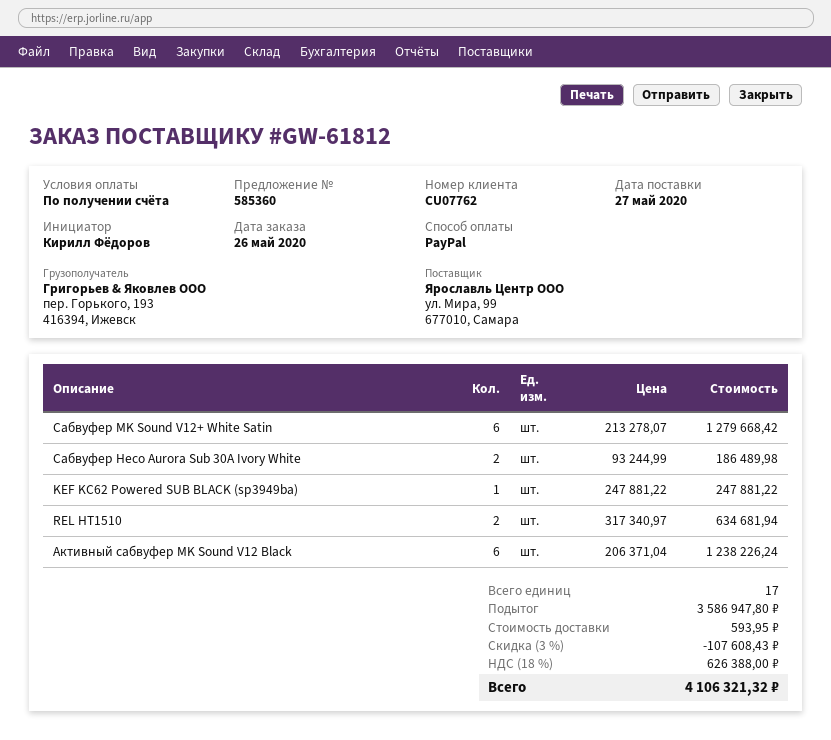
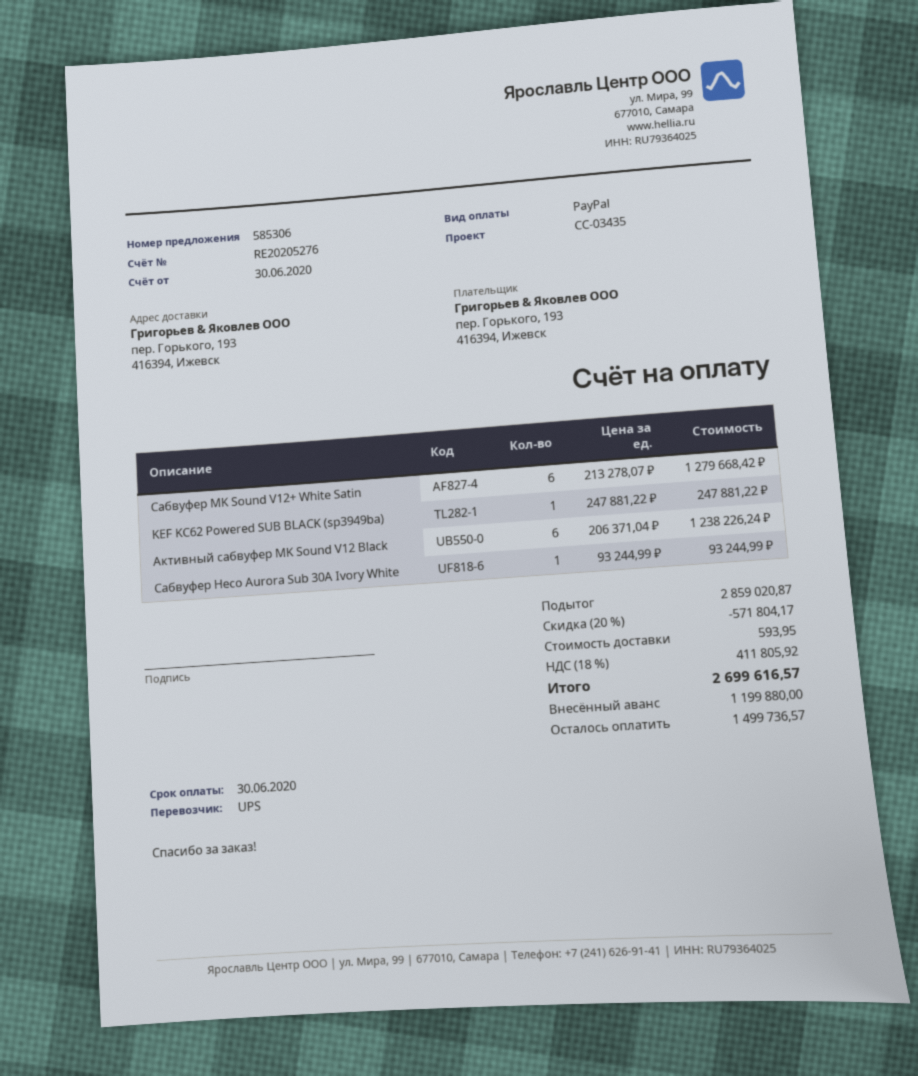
quote number: 585360 -> 585306
Сабвуфер Heco Aurora Sub 30A Ivory White: 2 x 93244.99 = 186489.98 -> 1 x 93244.99 = 93244.99
REL HT1510: 2 x 317340.97 = 634681.94 -> none
subtotal: 3586947.80 -> 2859020.87
discount: 3% = 107608.43 -> 20% = 571804.17
tax: 18% = 626388.00 -> 18% = 411805.92
total: 4106321.32 -> 2699616.57

